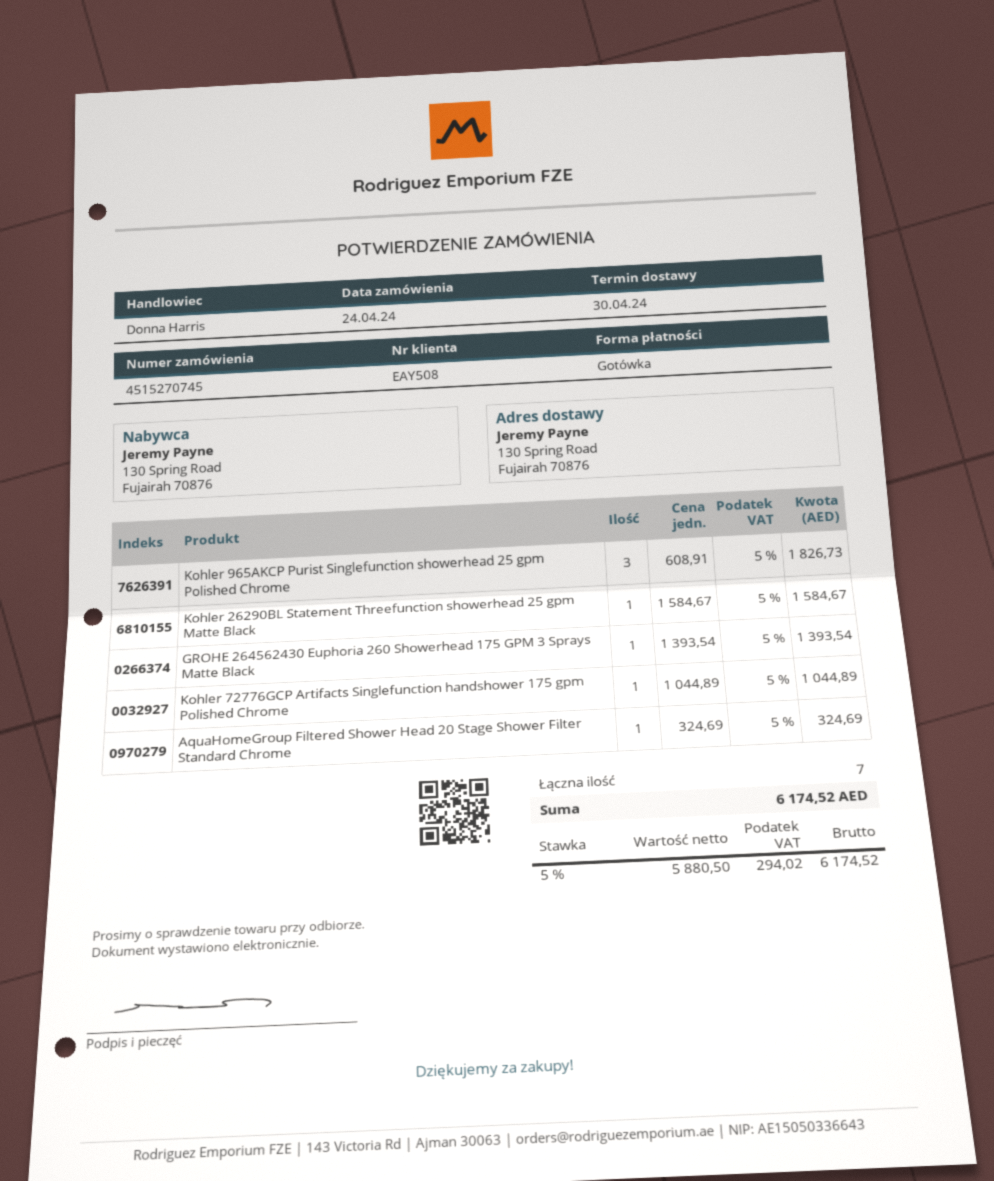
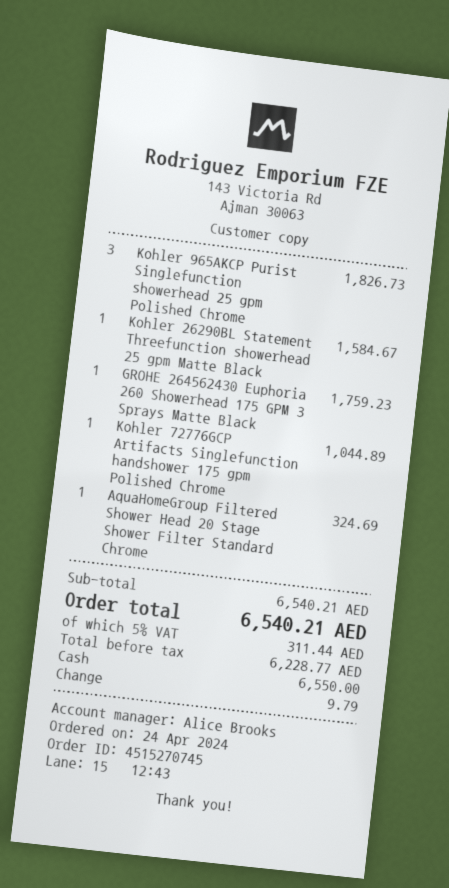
sales rep: Donna Harris -> Alice Brooks
GROHE 264562430 Euphoria 260 Showerhead 175 GPM 3 Sprays Matte Black: 1 for 1393.54 -> 1 for 1759.23
net: 5880.50 -> 6228.77
tax: 5% = 294.02 -> 5% = 311.44
total: 6174.52 -> 6540.21

